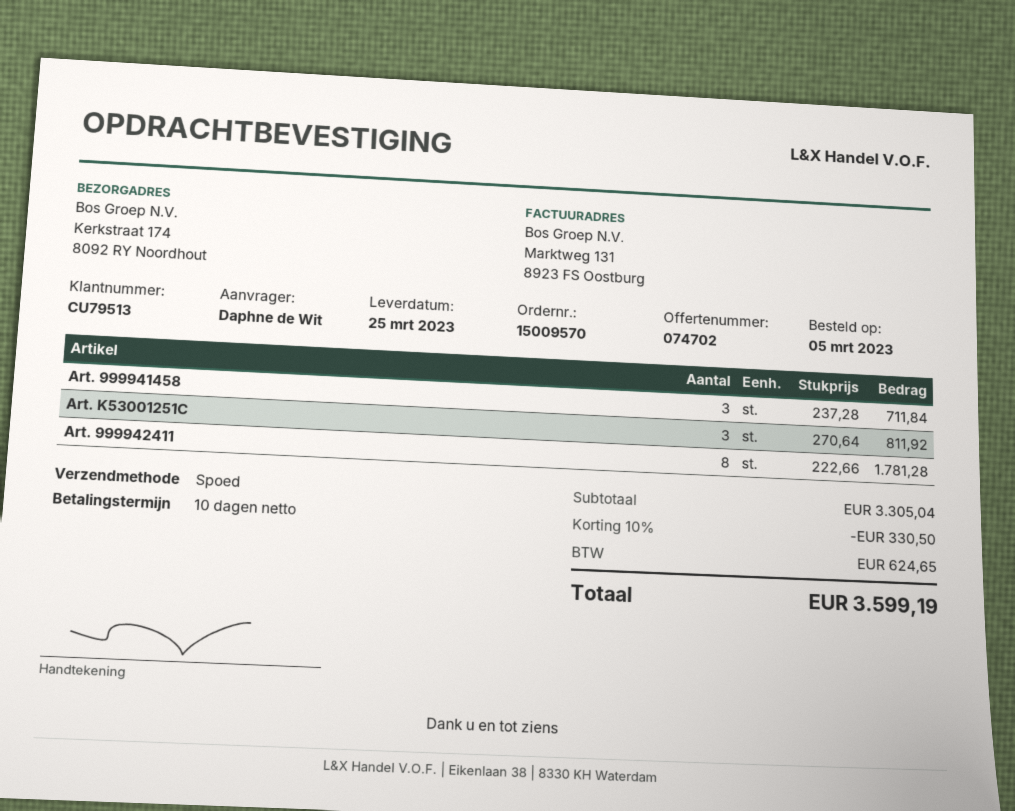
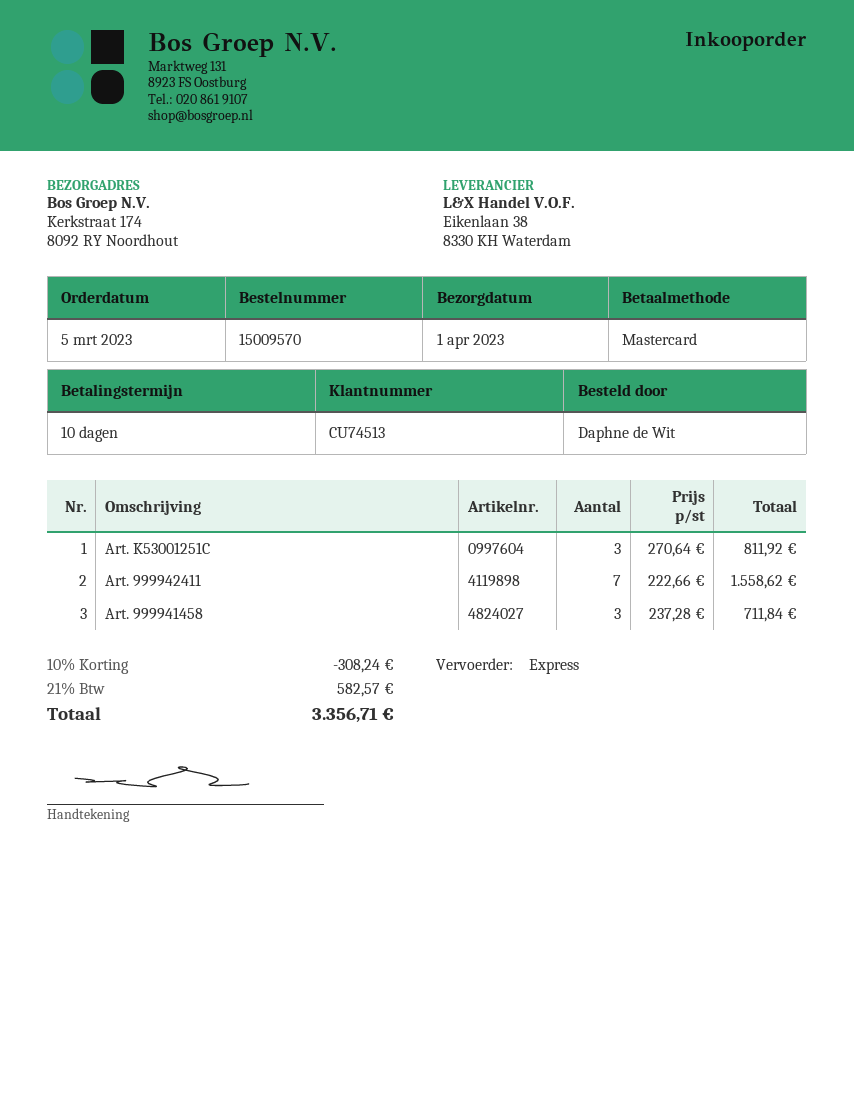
delivery date: 2023-03-25 -> 2023-04-01
customer number: CU79513 -> CU74513
Art. 999942411: 8 x 222.66 = 1781.28 -> 7 x 222.66 = 1558.62
discount: 10% = 330.50 -> 10% = 308.24
tax: 624.65 -> 582.57
total: 3599.19 -> 3356.71

